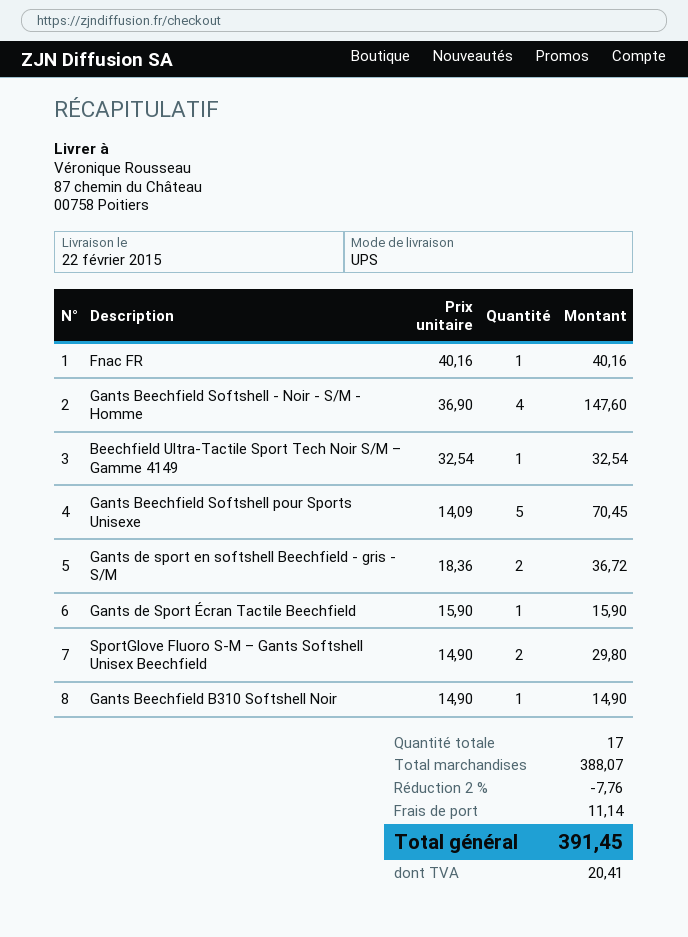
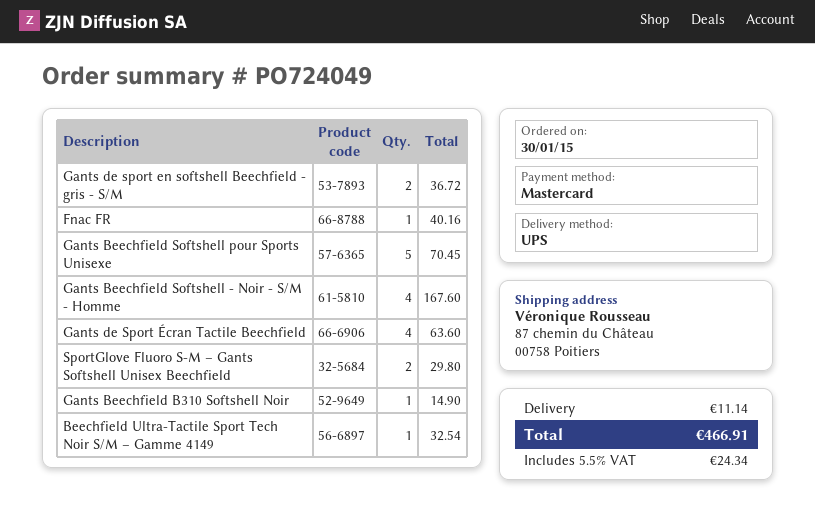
Gants Beechfield Softshell - Noir - S/M - Homme: 4 for 147.60 -> 4 for 167.60
Gants de Sport Écran Tactile Beechfield: 1 for 15.90 -> 4 for 63.60
discount: 2% = 7.76 -> none
tax: 20.41 -> 24.34
total: 391.45 -> 466.91

